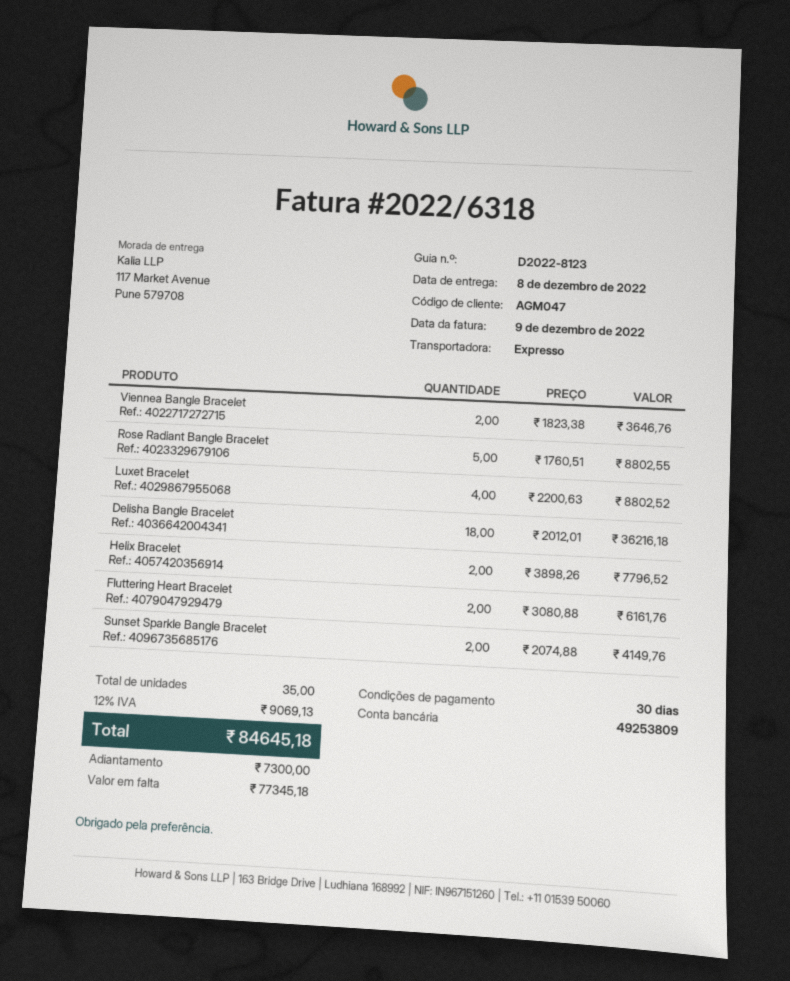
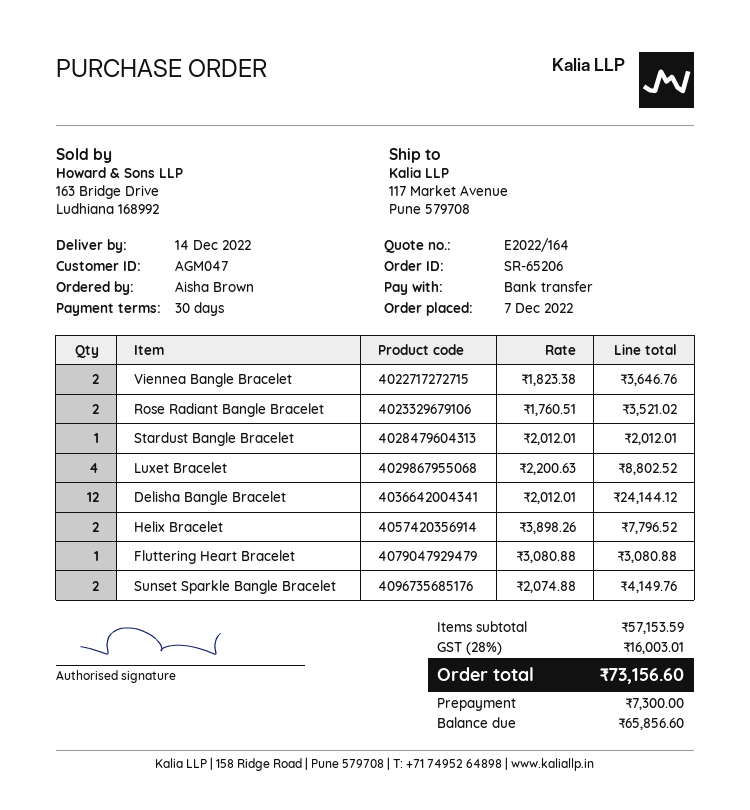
delivery date: 2022-12-08 -> 2022-12-14
Rose Radiant Bangle Bracelet: 5 x 1760.51 = 8802.55 -> 2 x 1760.51 = 3521.02
Delisha Bangle Bracelet: 18 x 2012.01 = 36216.18 -> 12 x 2012.01 = 24144.12
Fluttering Heart Bracelet: 2 x 3080.88 = 6161.76 -> 1 x 3080.88 = 3080.88
Stardust Bangle Bracelet: none -> 1 x 2012.01 = 2012.01
tax: 12% = 9069.13 -> 28% = 16003.01
total: 84645.18 -> 73156.60
balance: 77345.18 -> 65856.60

